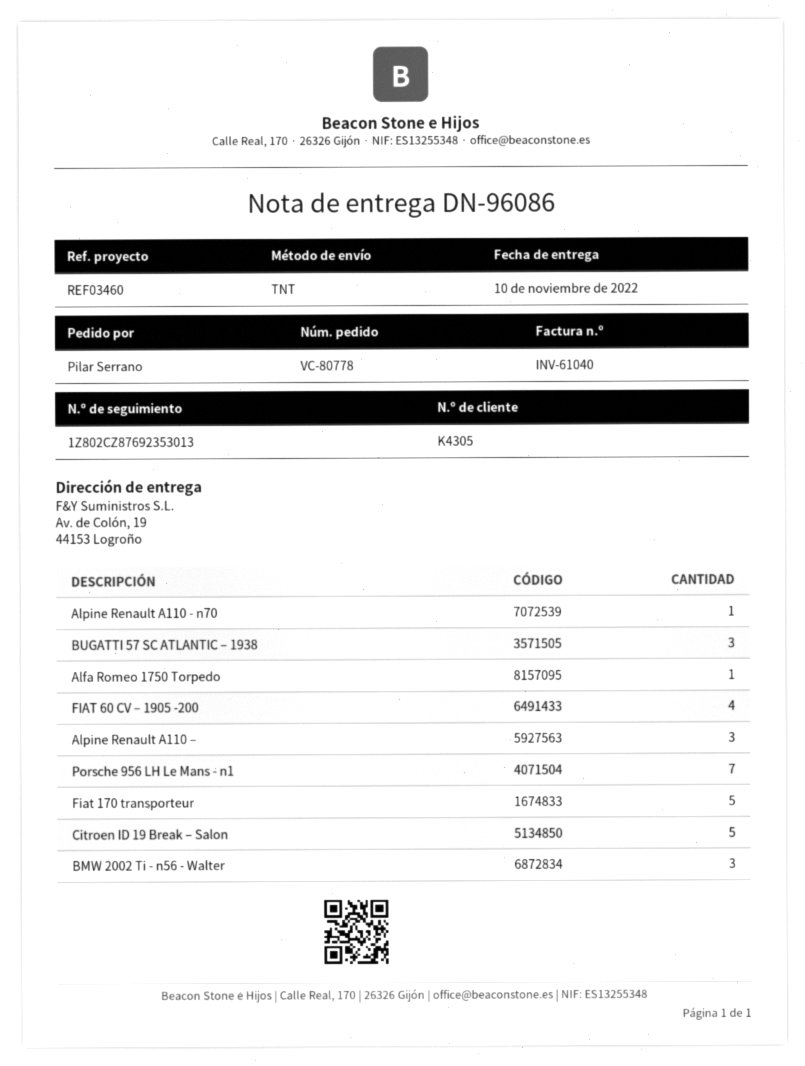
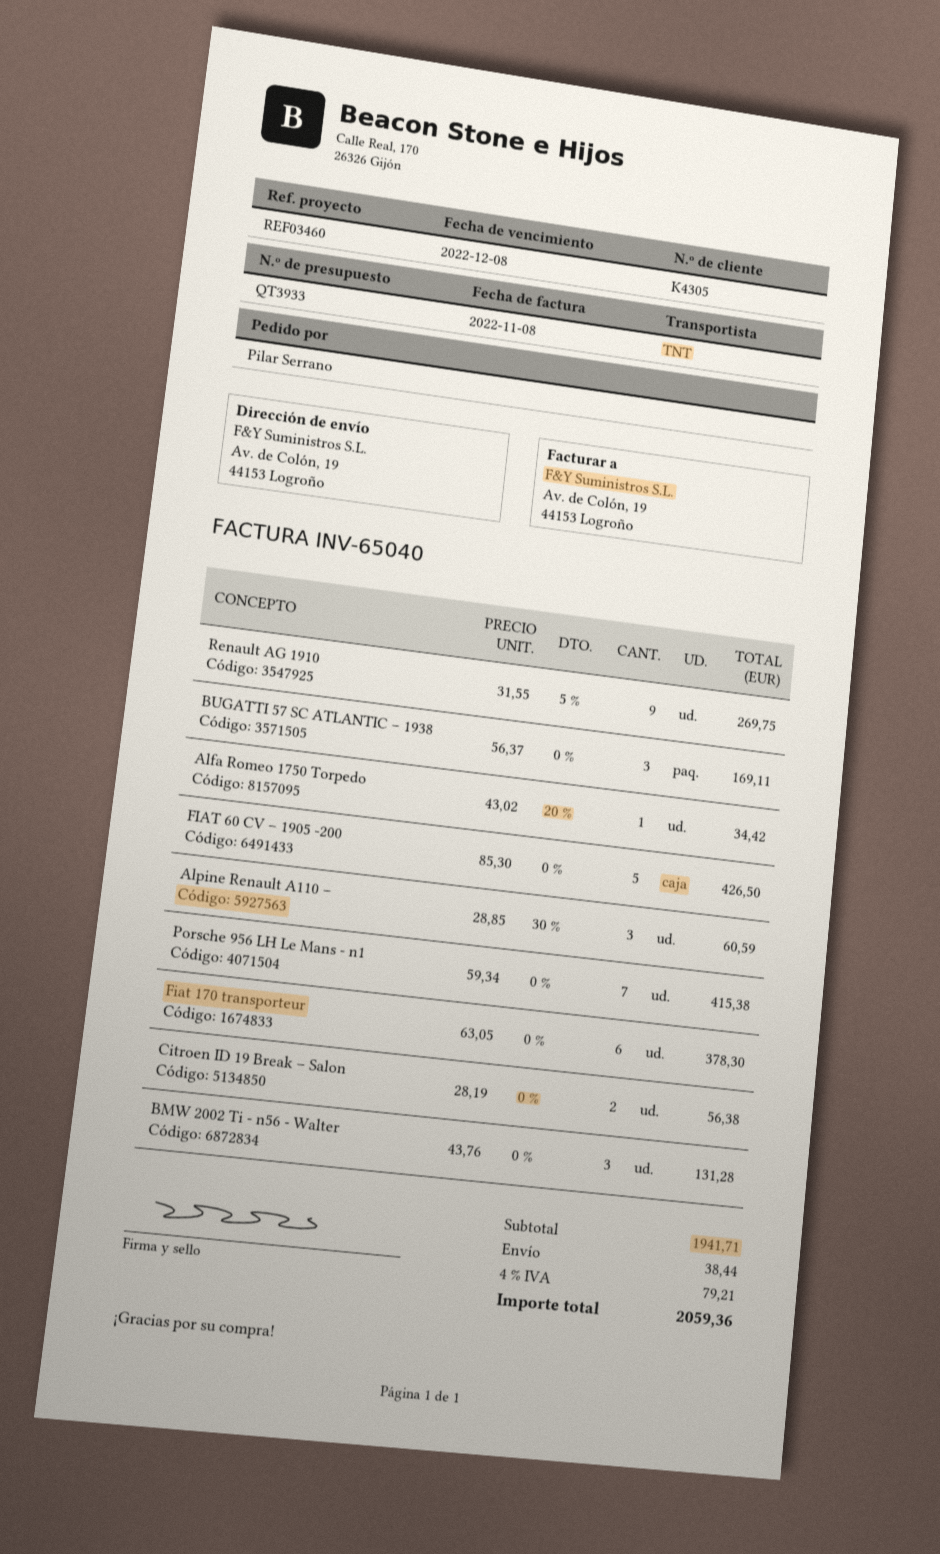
invoice number: INV-61040 -> INV-65040
Alpine Renault A110 - n70: 1 -> none
FIAT 60 CV – 1905 -200: 4 -> 5
Fiat 170 transporteur: 5 -> 6
Citroen ID 19 Break – Salon: 5 -> 2
Renault AG 1910: none -> 9

